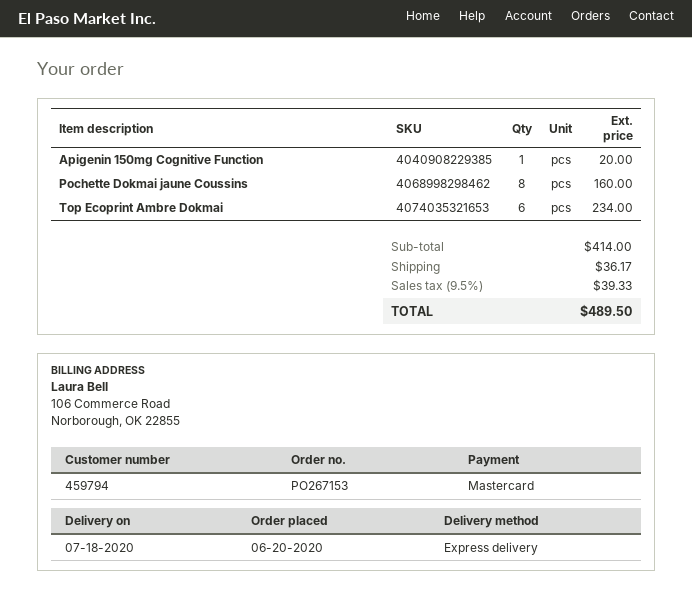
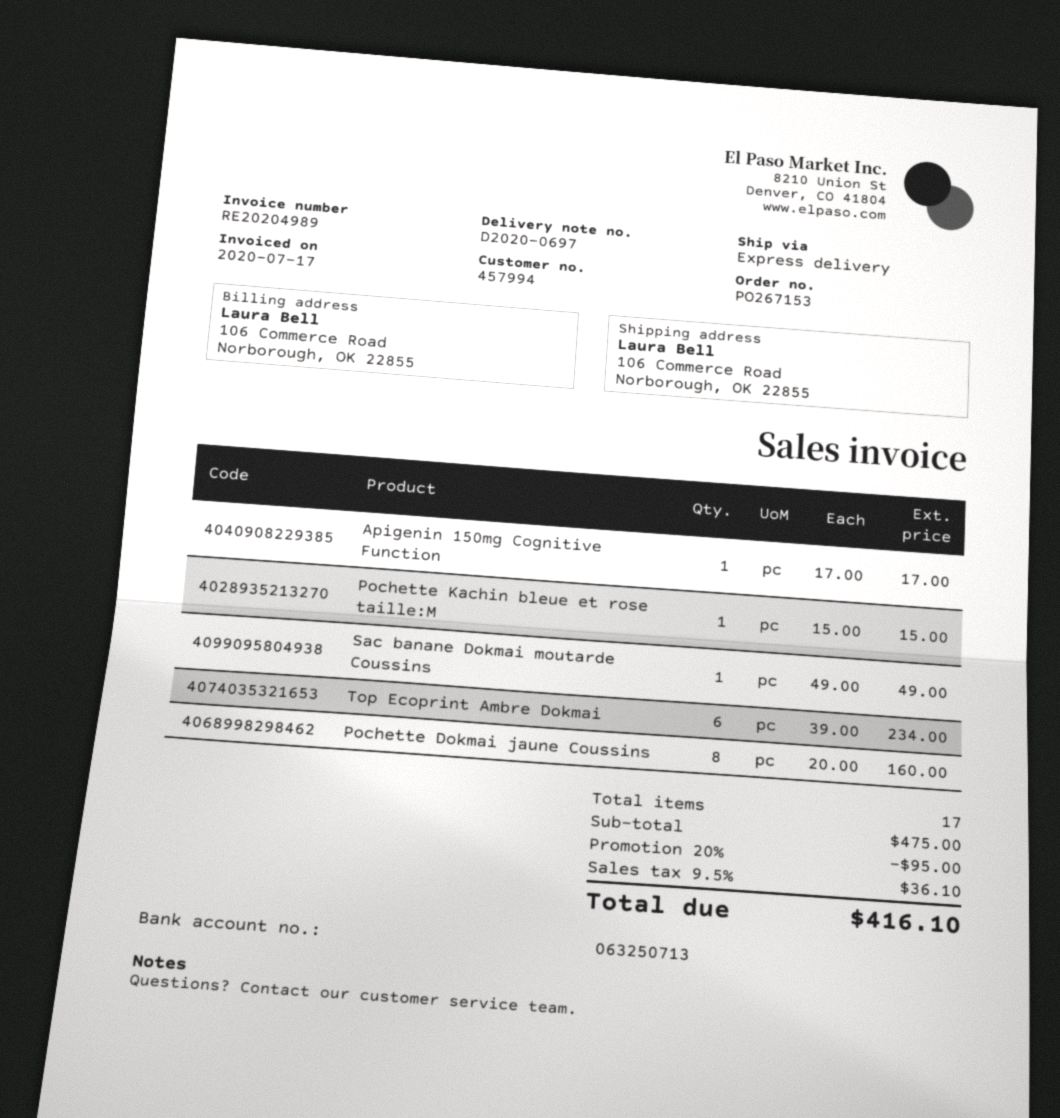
customer number: 459794 -> 457994
Apigenin 150mg Cognitive Function: 1 for 20.00 -> 1 for 17.00
Pochette Kachin bleue et rose taille:M: none -> 1 for 15.00
Sac banane Dokmai moutarde Coussins: none -> 1 for 49.00
subtotal: 414.00 -> 475.00
discount: none -> 20% = 95.00
shipping: 36.17 -> none
tax: 9.5% = 39.33 -> 9.5% = 36.10
total: 489.50 -> 416.10

